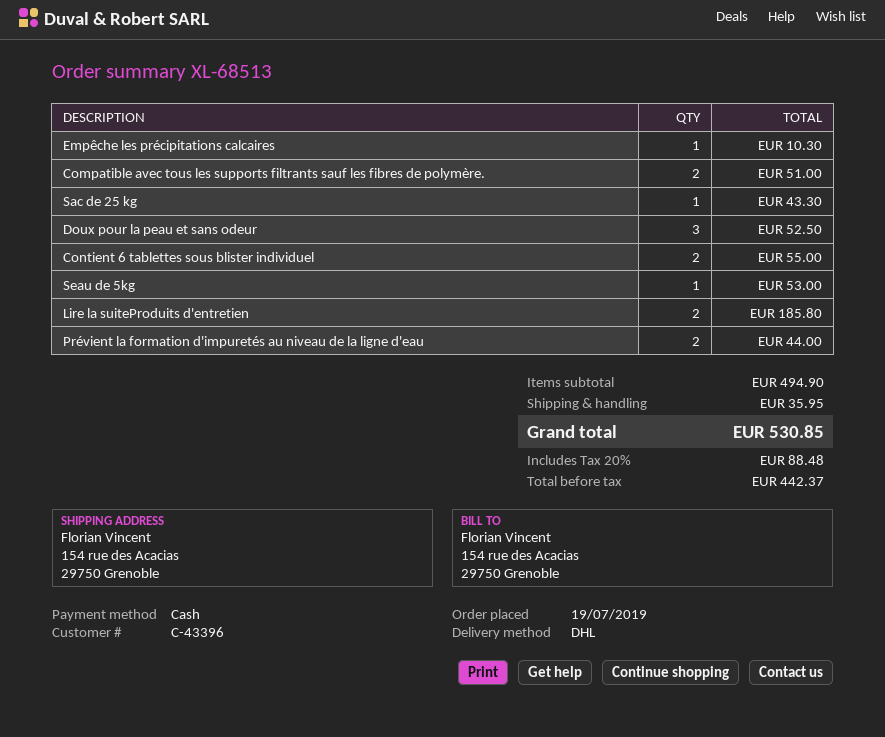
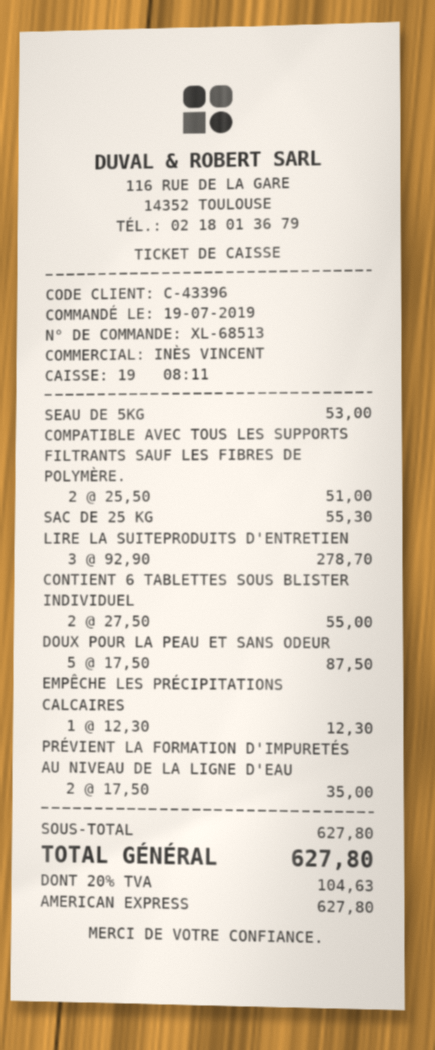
payment method: cash -> American Express
Empêche les précipitations calcaires: 1 for 10.30 -> 1 for 12.30
Sac de 25 kg: 1 for 43.30 -> 1 for 55.30
Doux pour la peau et sans odeur: 3 for 52.50 -> 5 for 87.50
Lire la suiteProduits d'entretien: 2 for 185.80 -> 3 for 278.70
Prévient la formation d'impuretés au niveau de la ligne d'eau: 2 for 44.00 -> 2 for 35.00
subtotal: 494.90 -> 627.80
shipping: 35.95 -> none
tax: 20% = 88.48 -> 20% = 104.63
total: 530.85 -> 627.80

